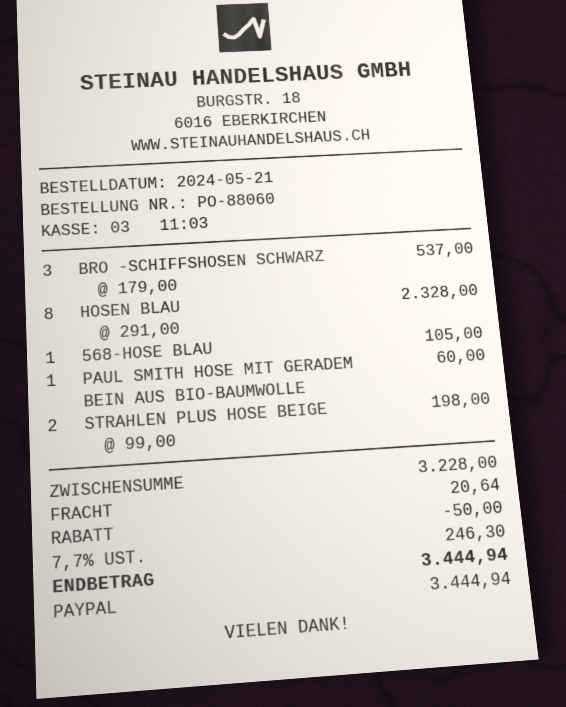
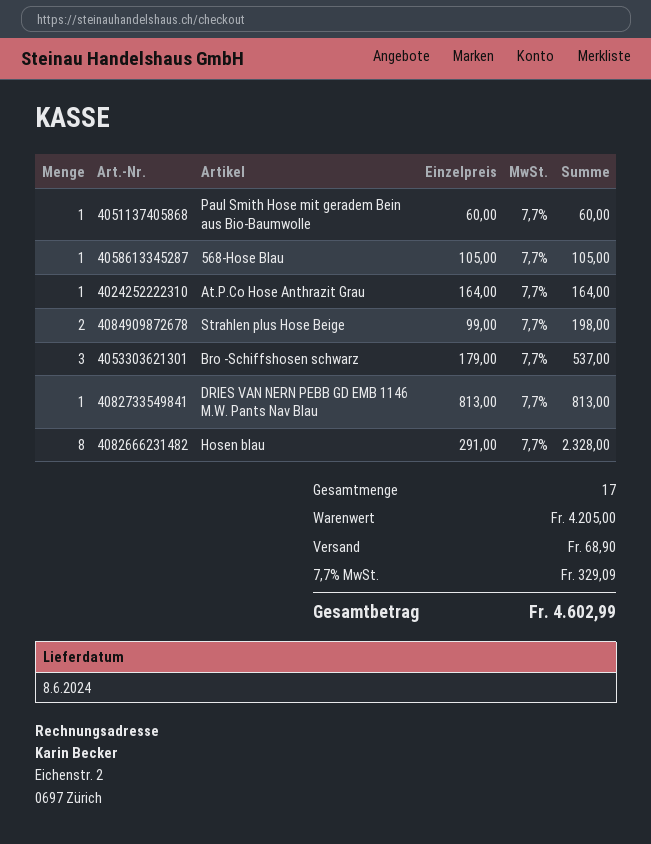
At.P.Co Hose Anthrazit Grau: none -> 1 x 164.00 = 164.00
DRIES VAN NERN PEBB GD EMB 1146 M.W. Pants Nav Blau: none -> 1 x 813.00 = 813.00
subtotal: 3228.00 -> 4205.00
discount: 50.00 -> none
shipping: 20.64 -> 68.90
tax: 7.7% = 246.30 -> 7.7% = 329.09
total: 3444.94 -> 4602.99

